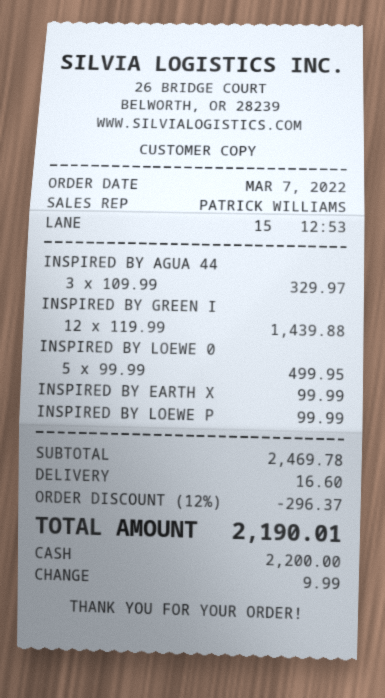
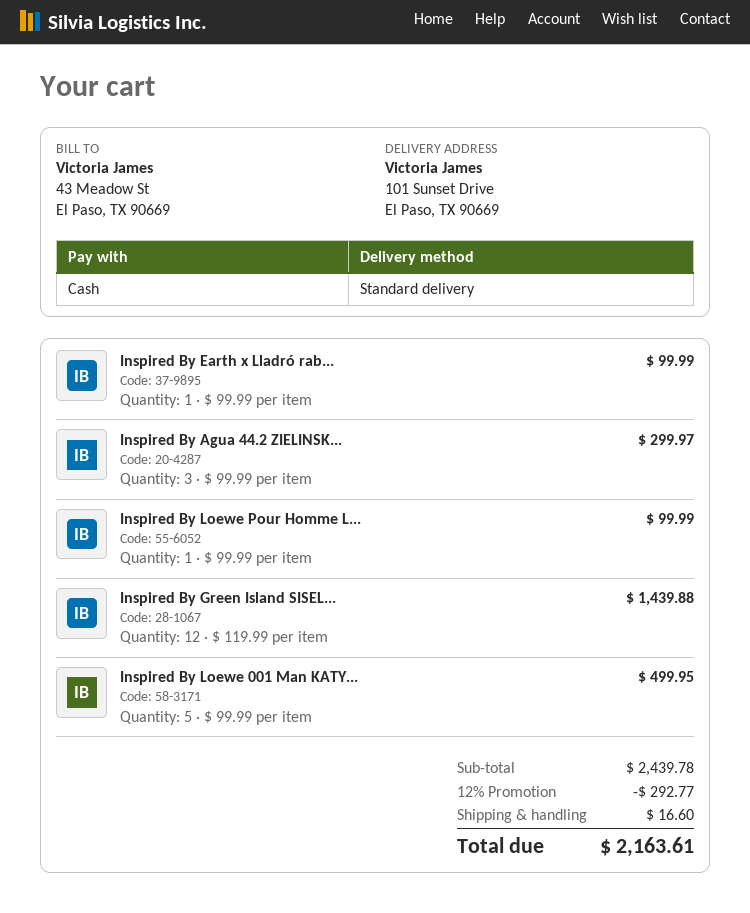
INSPIRED BY AGUA 44: 3 x 109.99 = 329.97 -> 3 x 99.99 = 299.97
subtotal: 2469.78 -> 2439.78
discount: 12% = 296.37 -> 12% = 292.77
total: 2190.01 -> 2163.61

